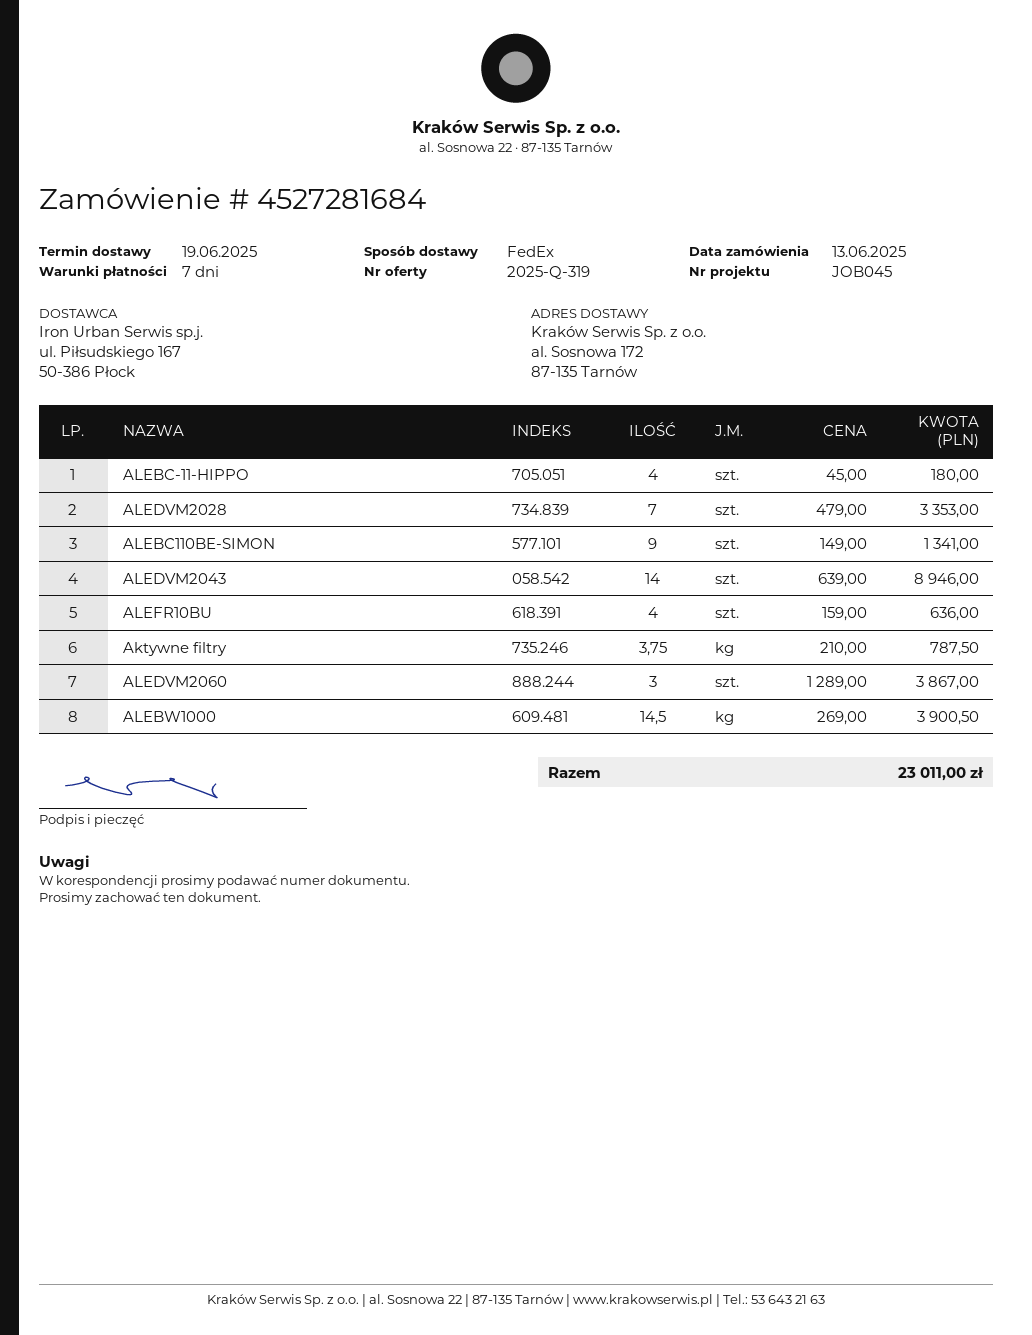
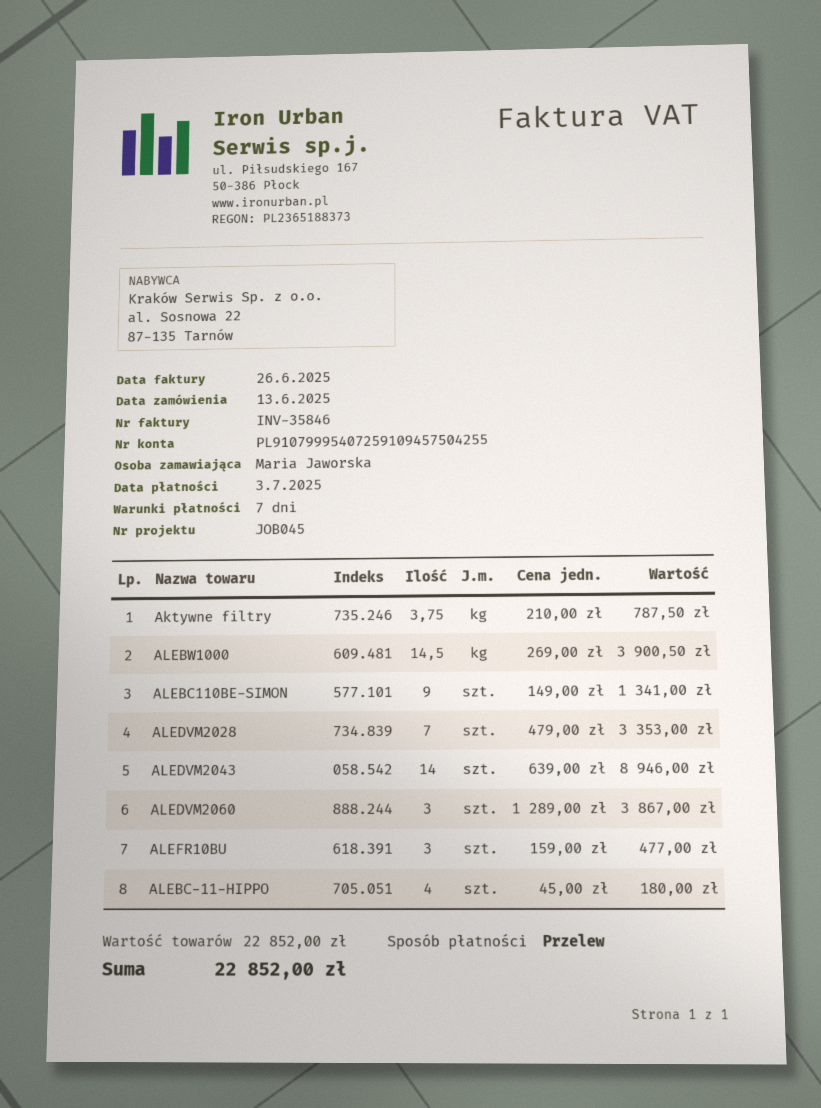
ALEFR10BU: 4 x 159.00 = 636.00 -> 3 x 159.00 = 477.00
total: 23011.00 -> 22852.00

